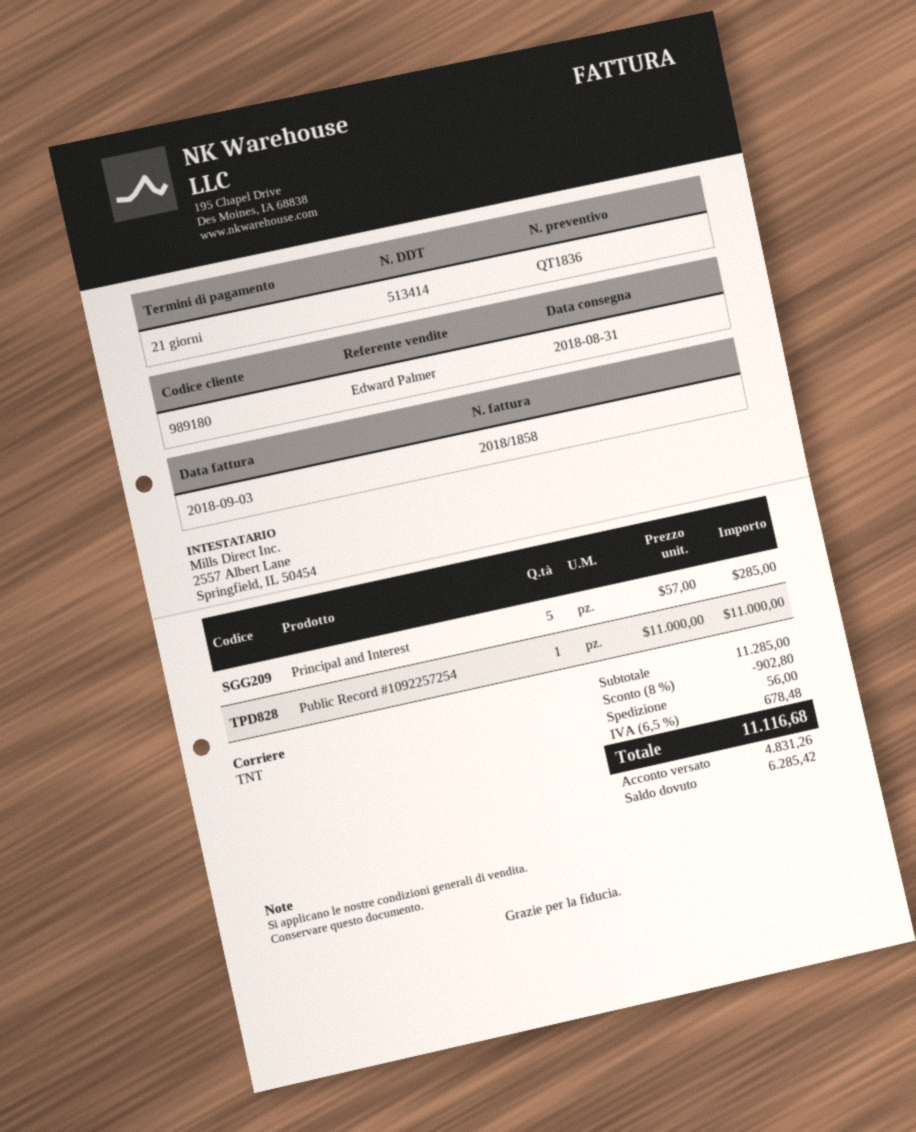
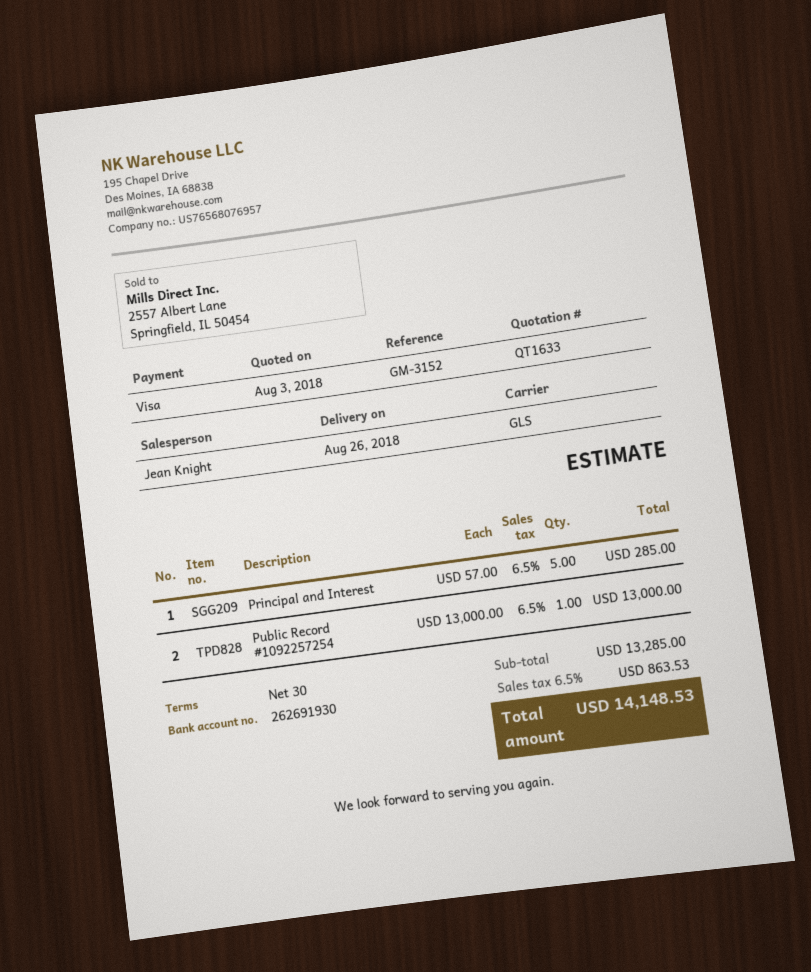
quote number: QT1836 -> QT1633
delivery date: 2018-08-31 -> 2018-08-26
payment terms: 21 days -> 30 days
sales rep: Edward Palmer -> Jean Knight
shipping method: TNT -> GLS
Public Record #1092257254: 1 x 11000.00 = 11000.00 -> 1 x 13000.00 = 13000.00
subtotal: 11285.00 -> 13285.00
discount: 8% = 902.80 -> none
shipping: 56.00 -> none
tax: 6.5% = 678.48 -> 6.5% = 863.53
total: 11116.68 -> 14148.53

